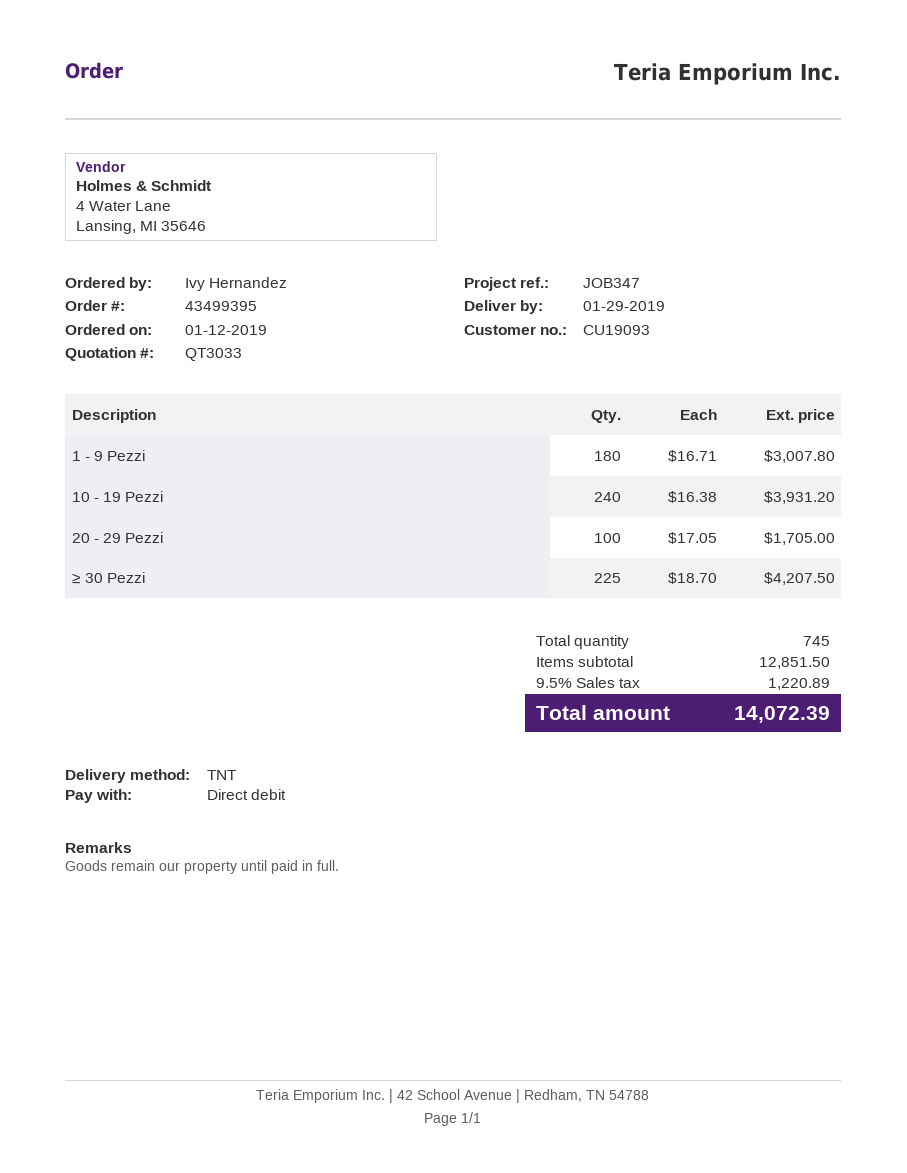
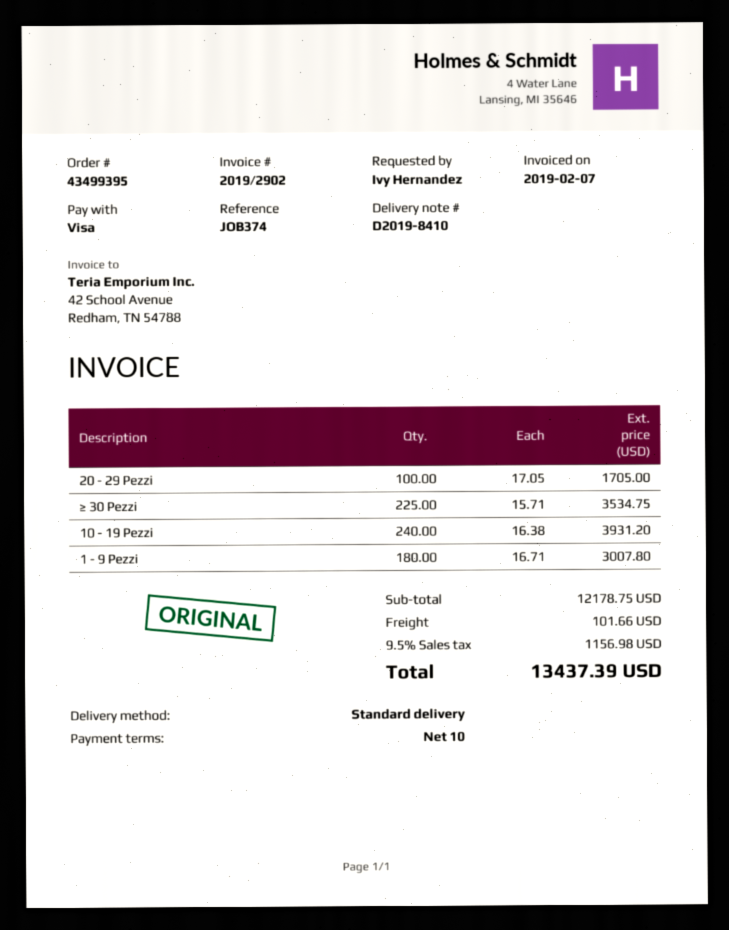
reference: JOB347 -> JOB374
payment method: direct debit -> Visa
shipping method: TNT -> standard
≥ 30 Pezzi: 225 x 18.70 = 4207.50 -> 225 x 15.71 = 3534.75
subtotal: 12851.50 -> 12178.75
shipping: none -> 101.66
tax: 9.5% = 1220.89 -> 9.5% = 1156.98
total: 14072.39 -> 13437.39

